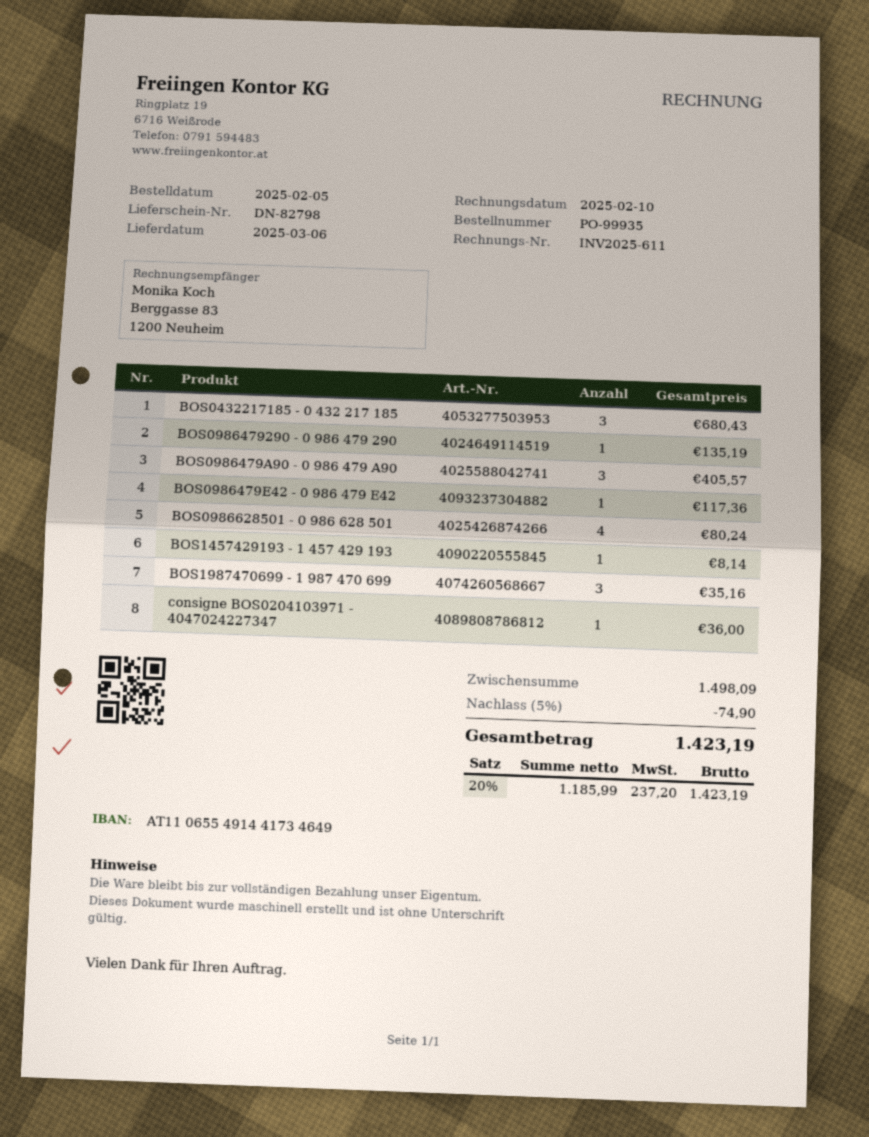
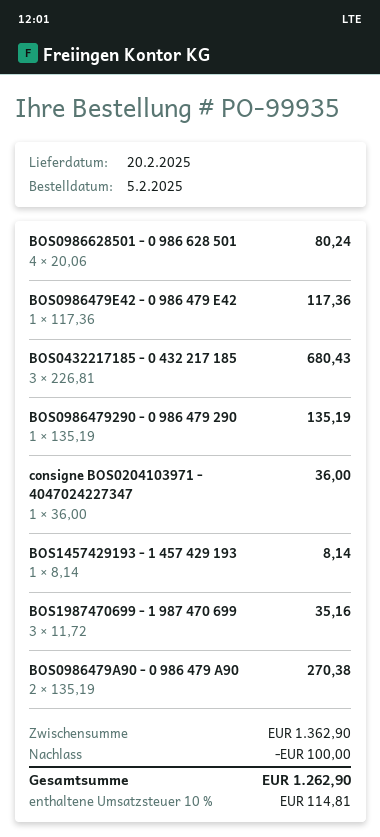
delivery date: 2025-03-06 -> 2025-02-20
BOS0986479A90 - 0 986 479 A90: 3 for 405.57 -> 2 for 270.38
subtotal: 1498.09 -> 1362.90
discount: 74.90 -> 100.00
tax: 20% = 237.20 -> 10% = 114.81
total: 1423.19 -> 1262.90

